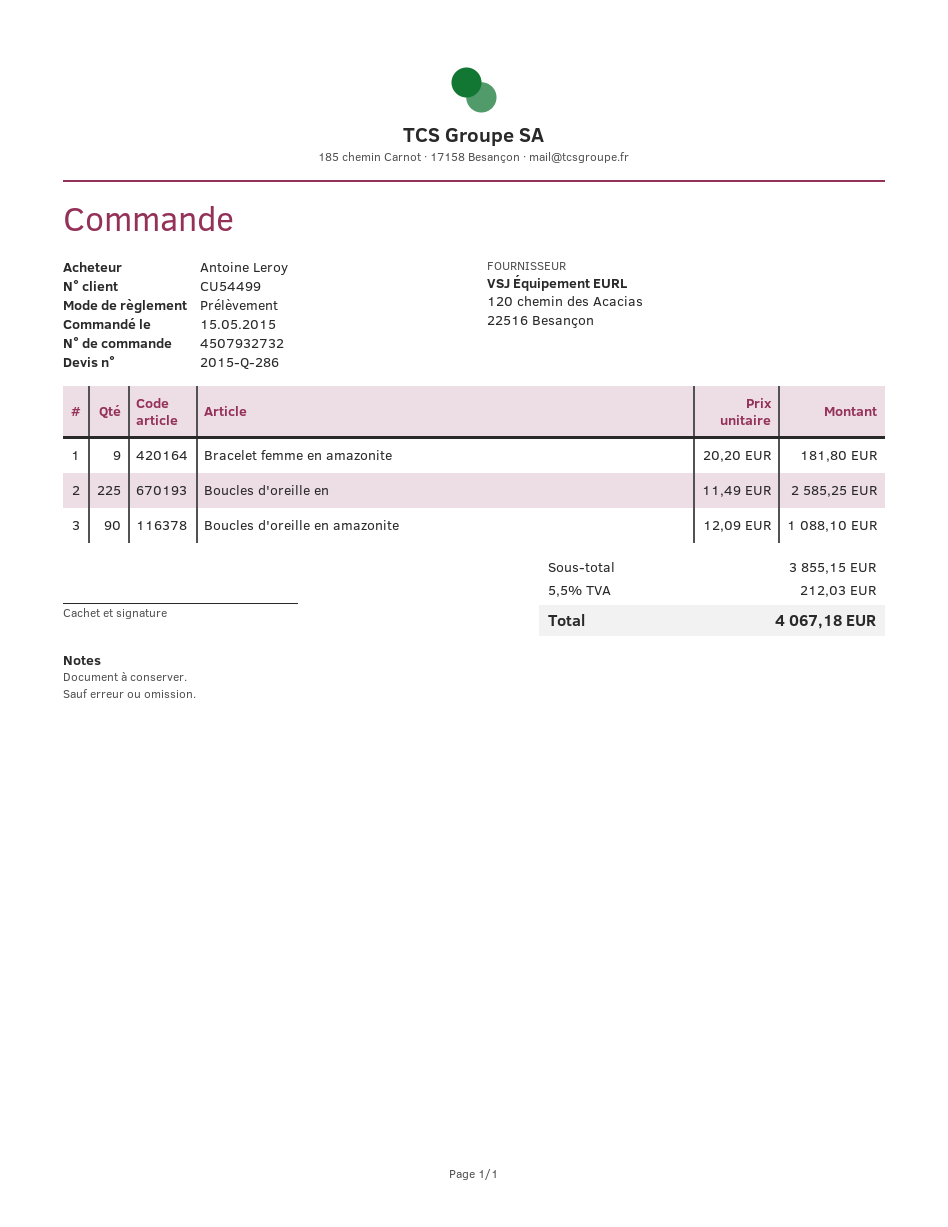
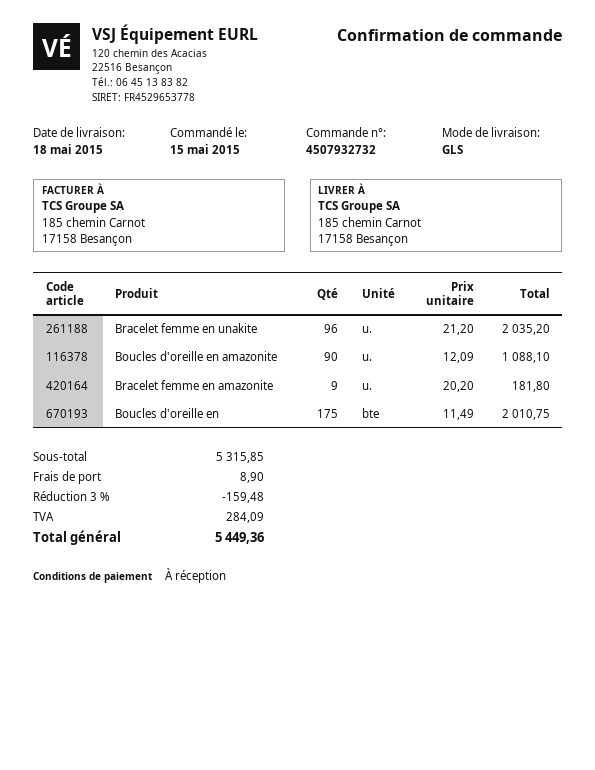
Boucles d'oreille en: 225 x 11.49 = 2585.25 -> 175 x 11.49 = 2010.75
Bracelet femme en unakite: none -> 96 x 21.20 = 2035.20
subtotal: 3855.15 -> 5315.85
discount: none -> 3% = 159.48
shipping: none -> 8.90
tax: 212.03 -> 284.09
total: 4067.18 -> 5449.36

